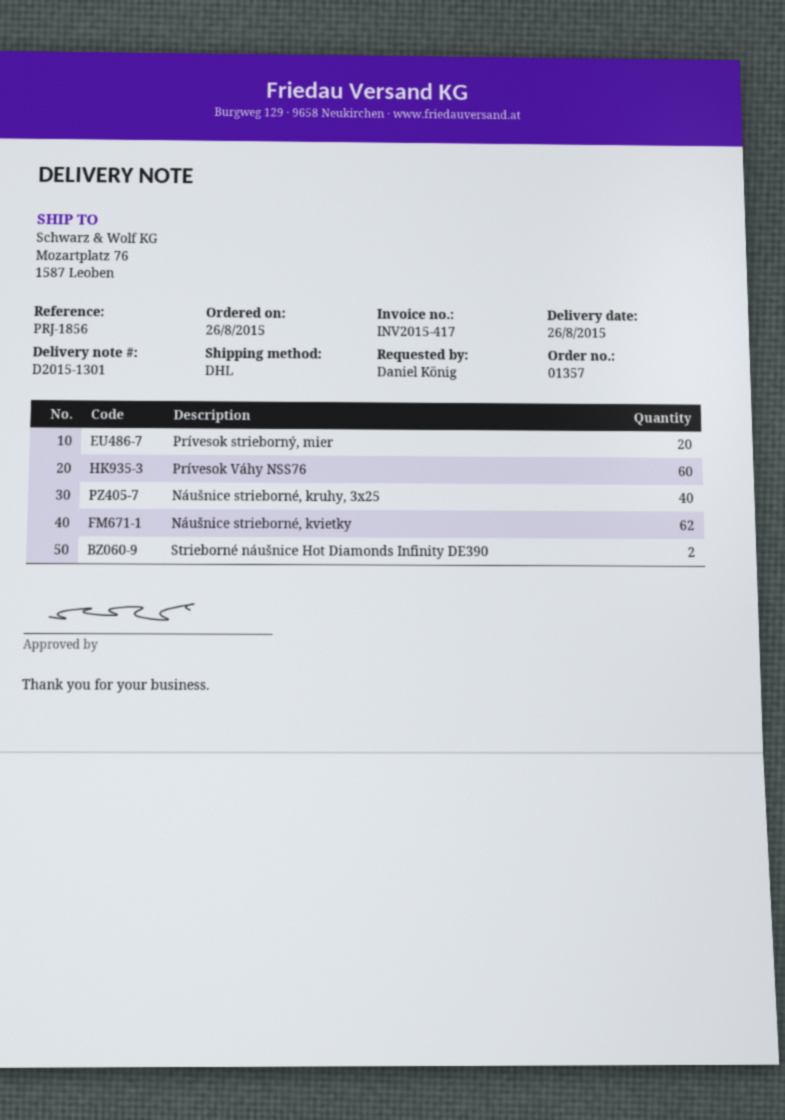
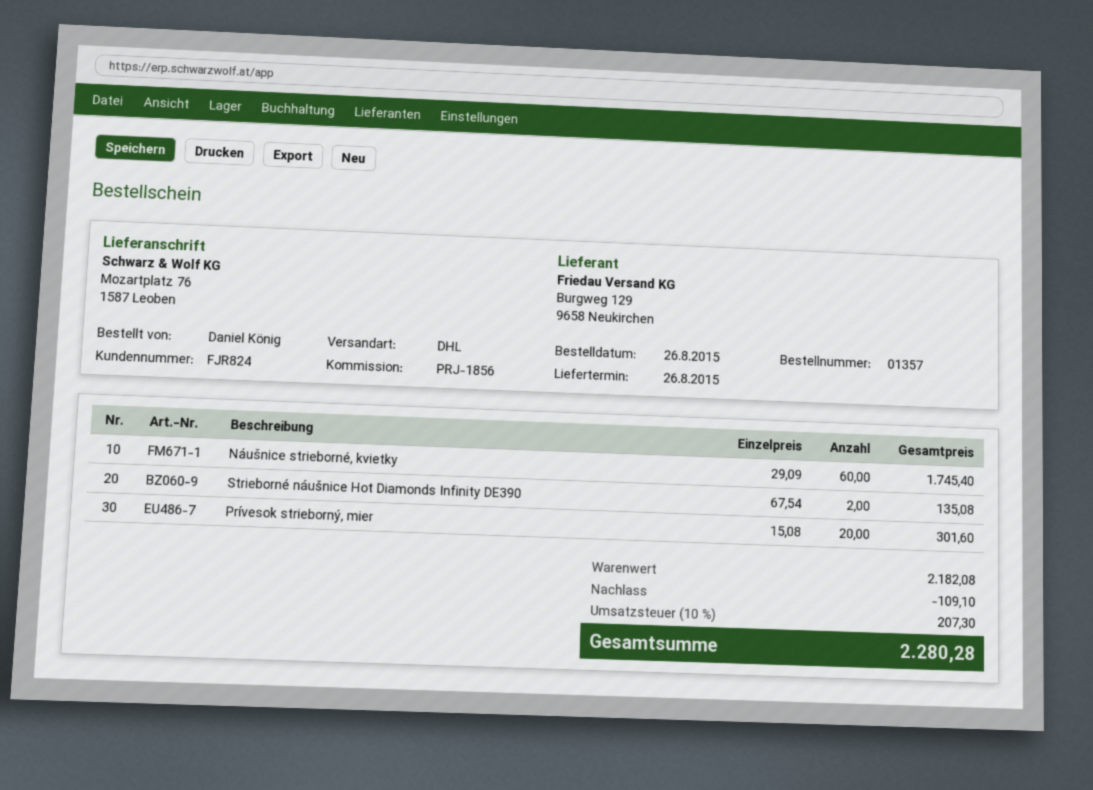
Prívesok Váhy NSS76: 60 -> none
Náušnice strieborné, kruhy, 3x25: 40 -> none
Náušnice strieborné, kvietky: 62 -> 60

